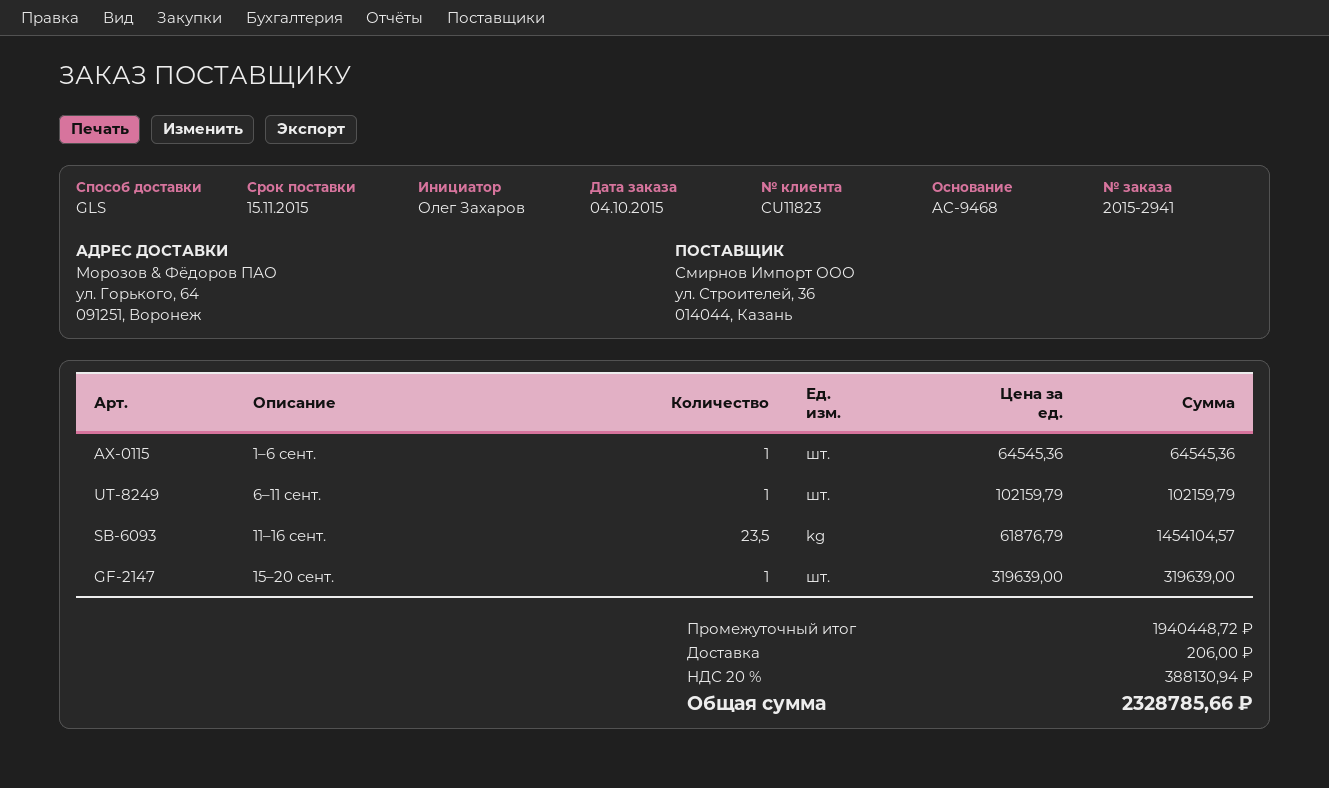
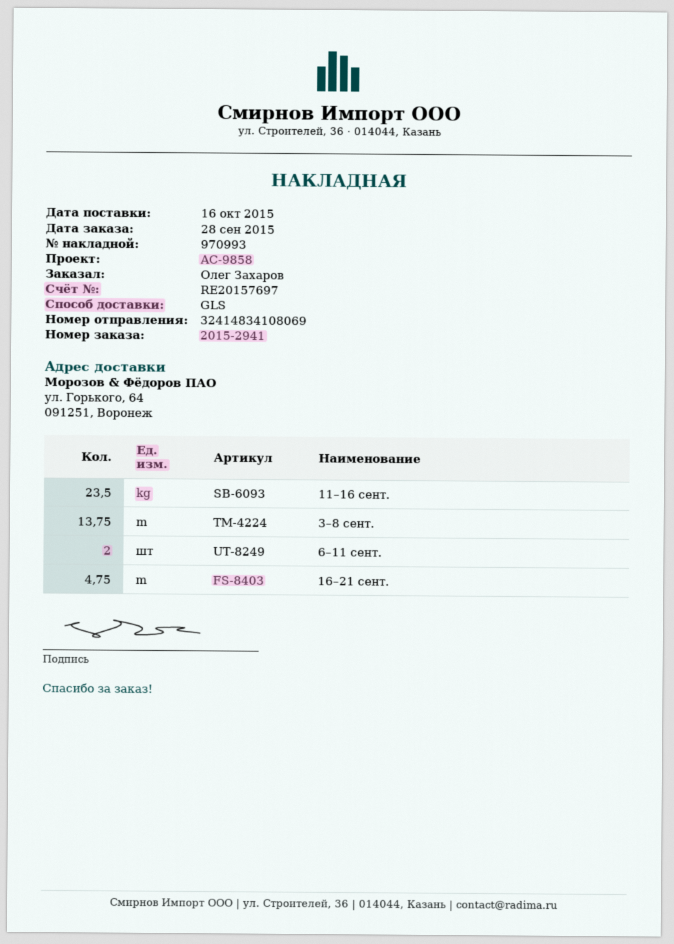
order date: 2015-10-04 -> 2015-09-28
delivery date: 2015-11-15 -> 2015-10-16
reference: AC-9468 -> AC-9858
1–6 сент.: 1 -> none
6–11 сент.: 1 -> 2
15–20 сент.: 1 -> none
3–8 сент.: none -> 13.75
16–21 сент.: none -> 4.75

